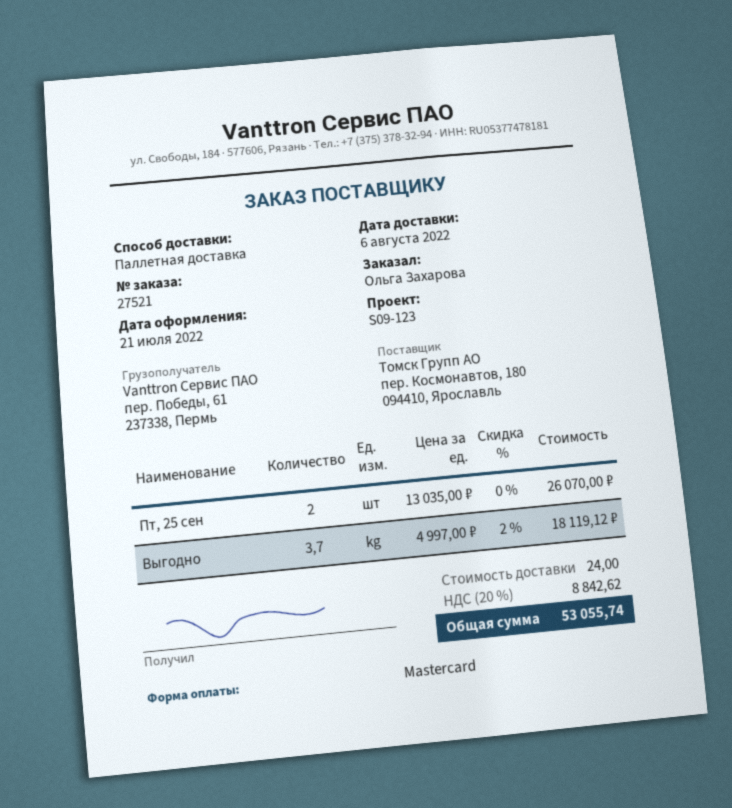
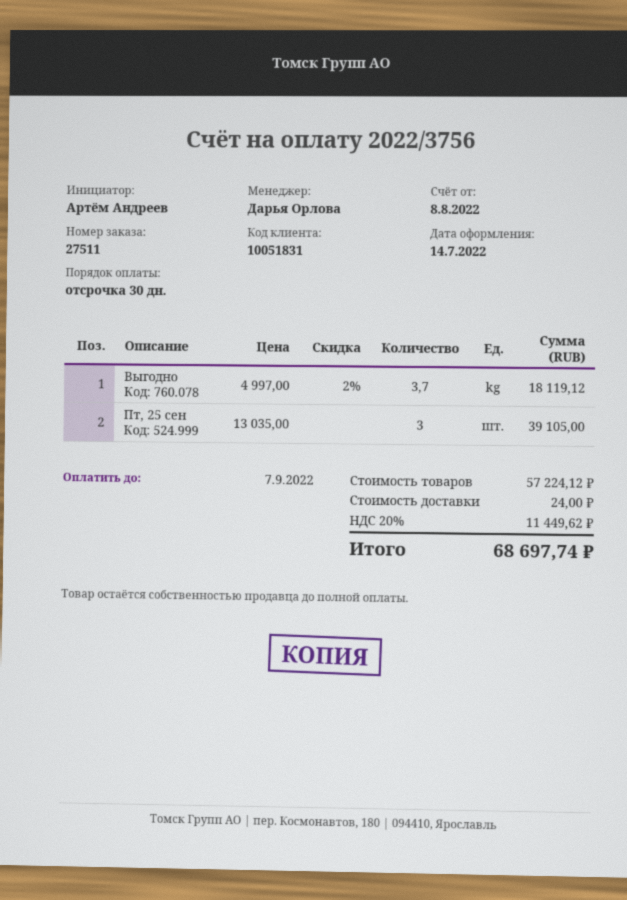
order number: 27521 -> 27511
order date: 2022-07-21 -> 2022-07-14
ordered by: Ольга Захарова -> Артём Андреев
Пт, 25 сен: 2 x 13035.00 = 26070.00 -> 3 x 13035.00 = 39105.00
tax: 20% = 8842.62 -> 20% = 11449.62
total: 53055.74 -> 68697.74

